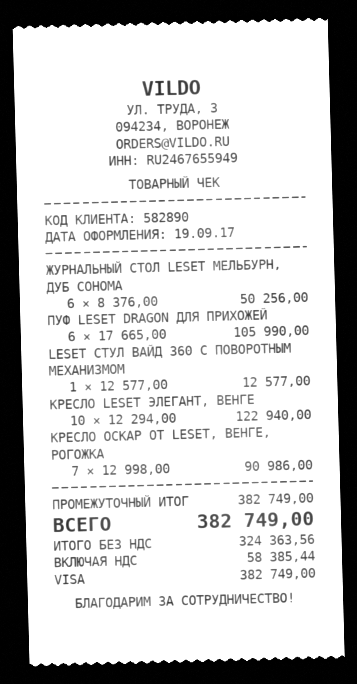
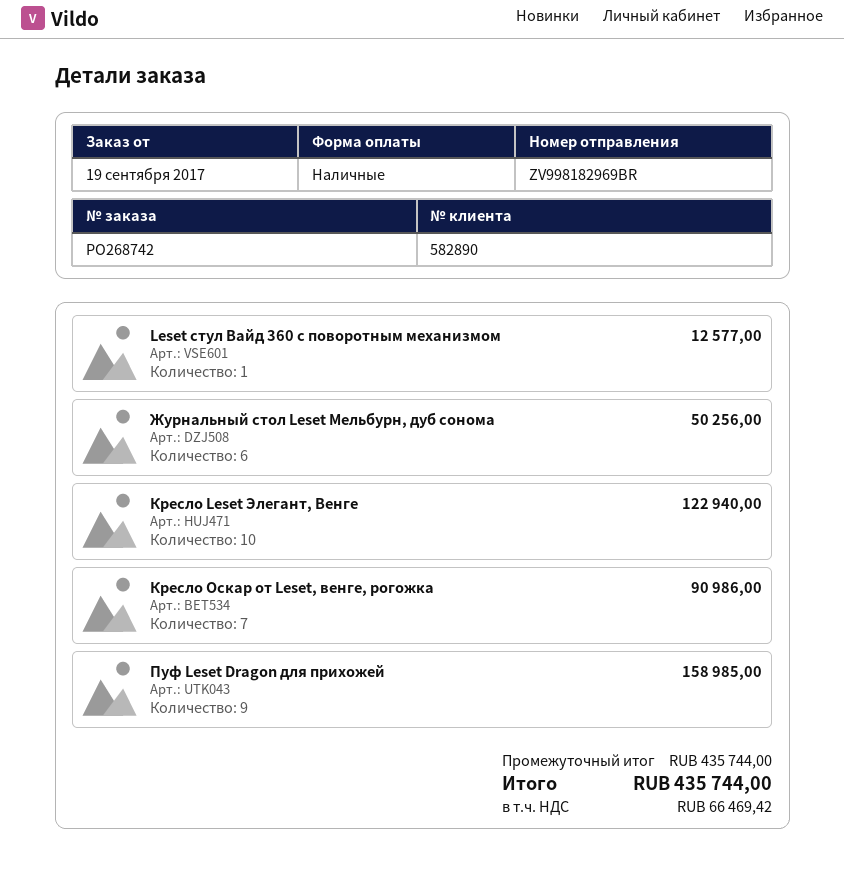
payment method: Visa -> cash
ПУФ LESET DRAGON ДЛЯ ПРИХОЖЕЙ: 6 for 105990.00 -> 9 for 158985.00
subtotal: 382749.00 -> 435744.00
tax: 58385.44 -> 66469.42
total: 382749.00 -> 435744.00

